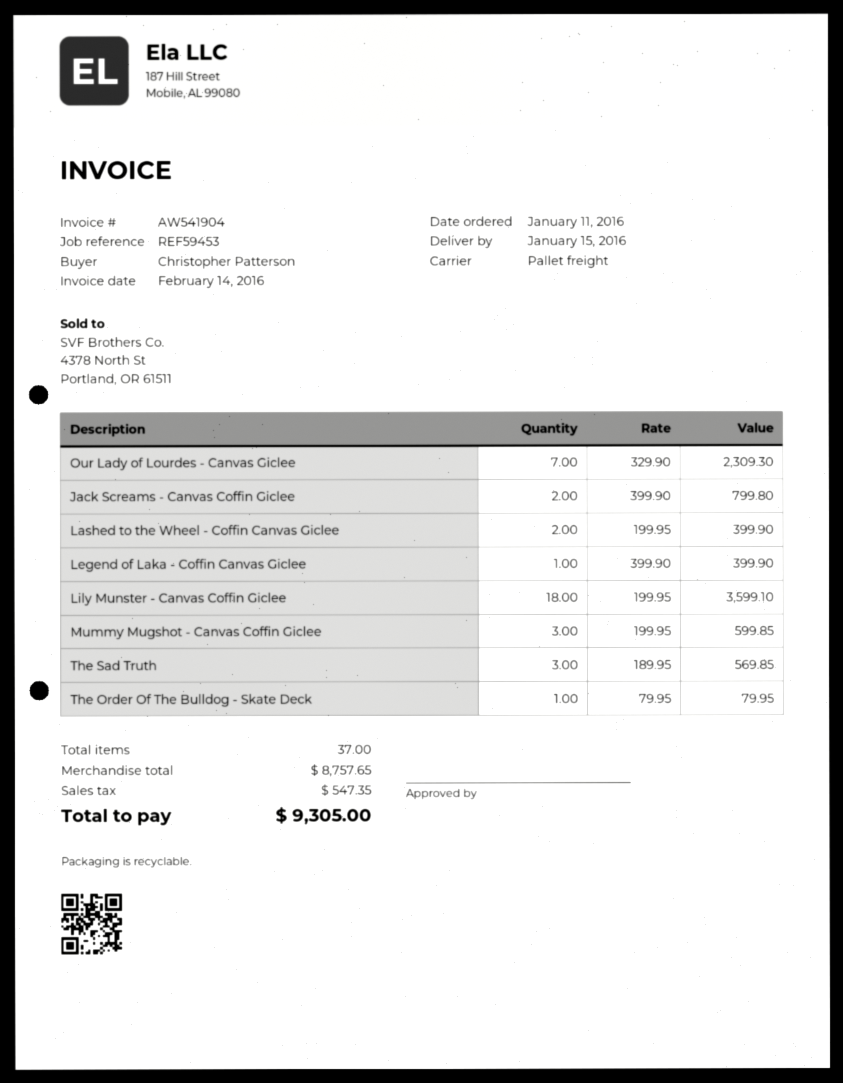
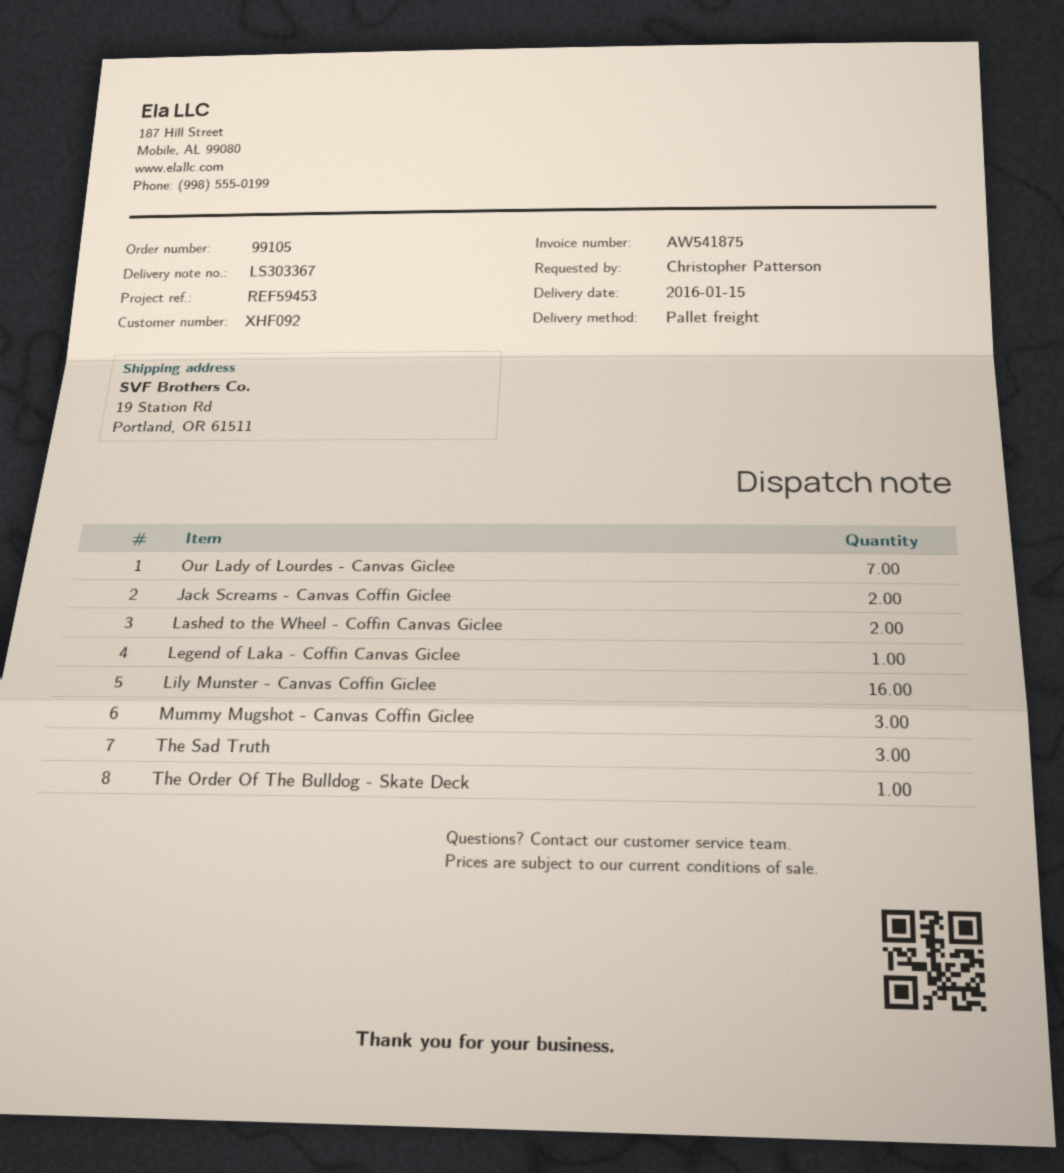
invoice number: AW541904 -> AW541875
Lily Munster - Canvas Coffin Giclee: 18 -> 16

